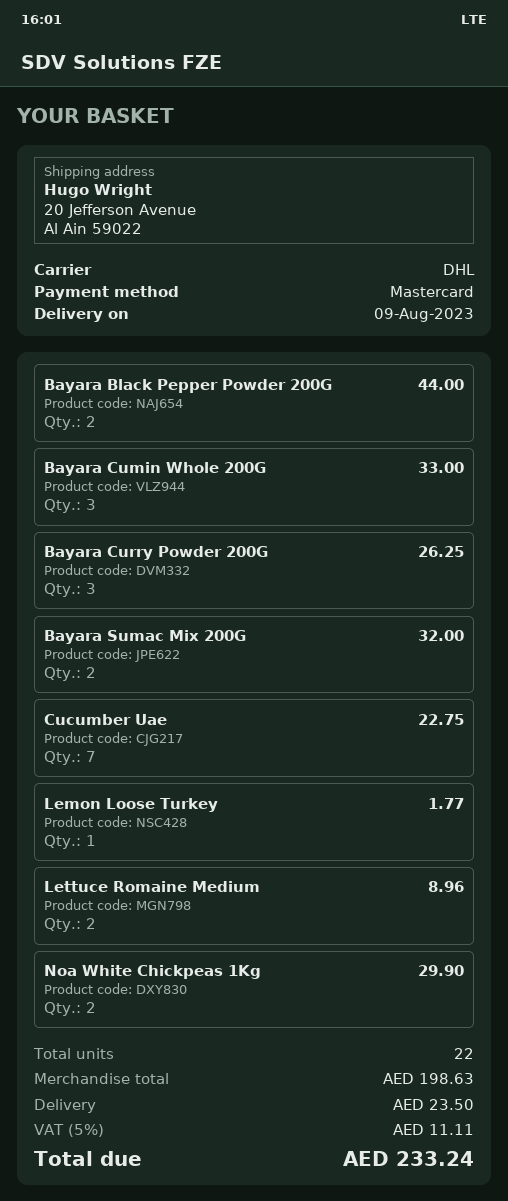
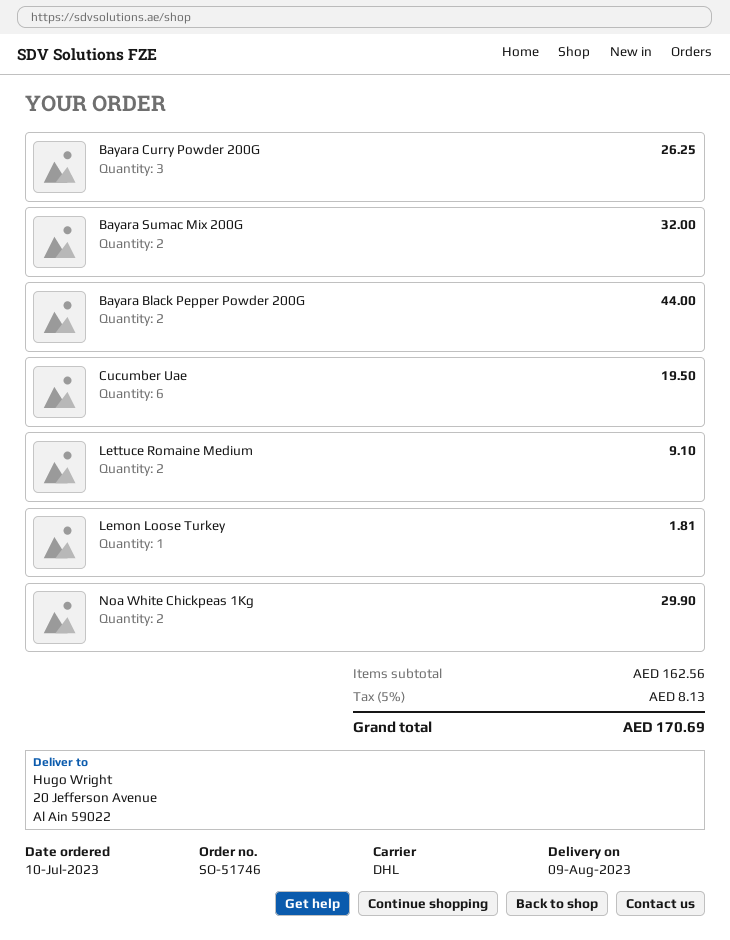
Bayara Cumin Whole 200G: 3 for 33.00 -> none
Cucumber Uae: 7 for 22.75 -> 6 for 19.50
Lemon Loose Turkey: 1 for 1.77 -> 1 for 1.81
Lettuce Romaine Medium: 2 for 8.96 -> 2 for 9.10
subtotal: 198.63 -> 162.56
shipping: 23.50 -> none
tax: 5% = 11.11 -> 5% = 8.13
total: 233.24 -> 170.69

